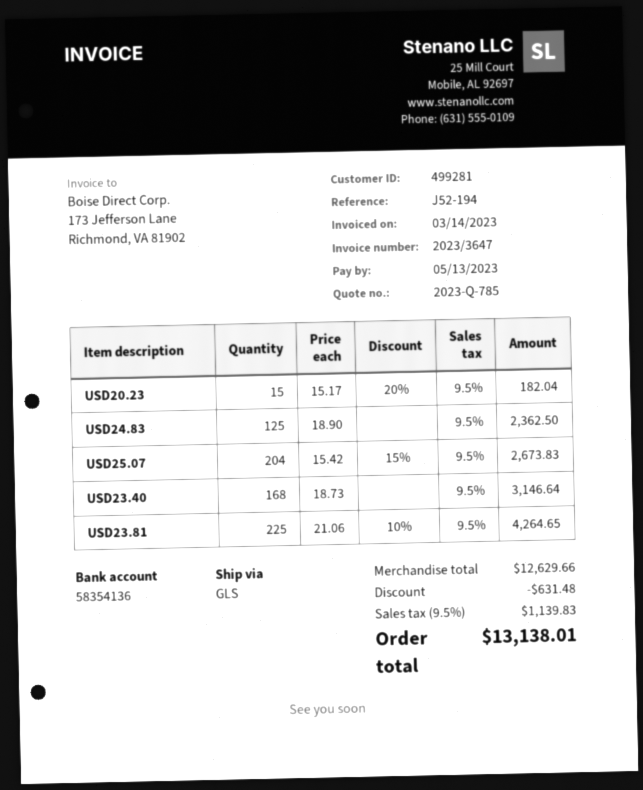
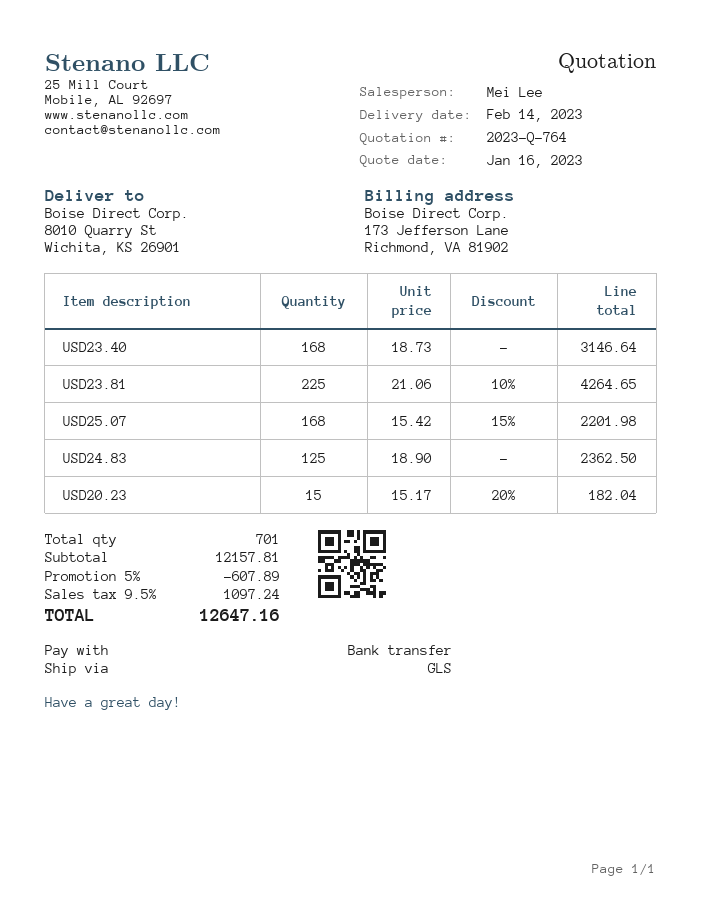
quote number: 2023-Q-785 -> 2023-Q-764
USD25.07: 204 x 15.42 - 15% = 2673.83 -> 168 x 15.42 - 15% = 2201.98
subtotal: 12629.66 -> 12157.81
discount: 631.48 -> 607.89
tax: 9.5% = 1139.83 -> 9.5% = 1097.24
total: 13138.01 -> 12647.16

